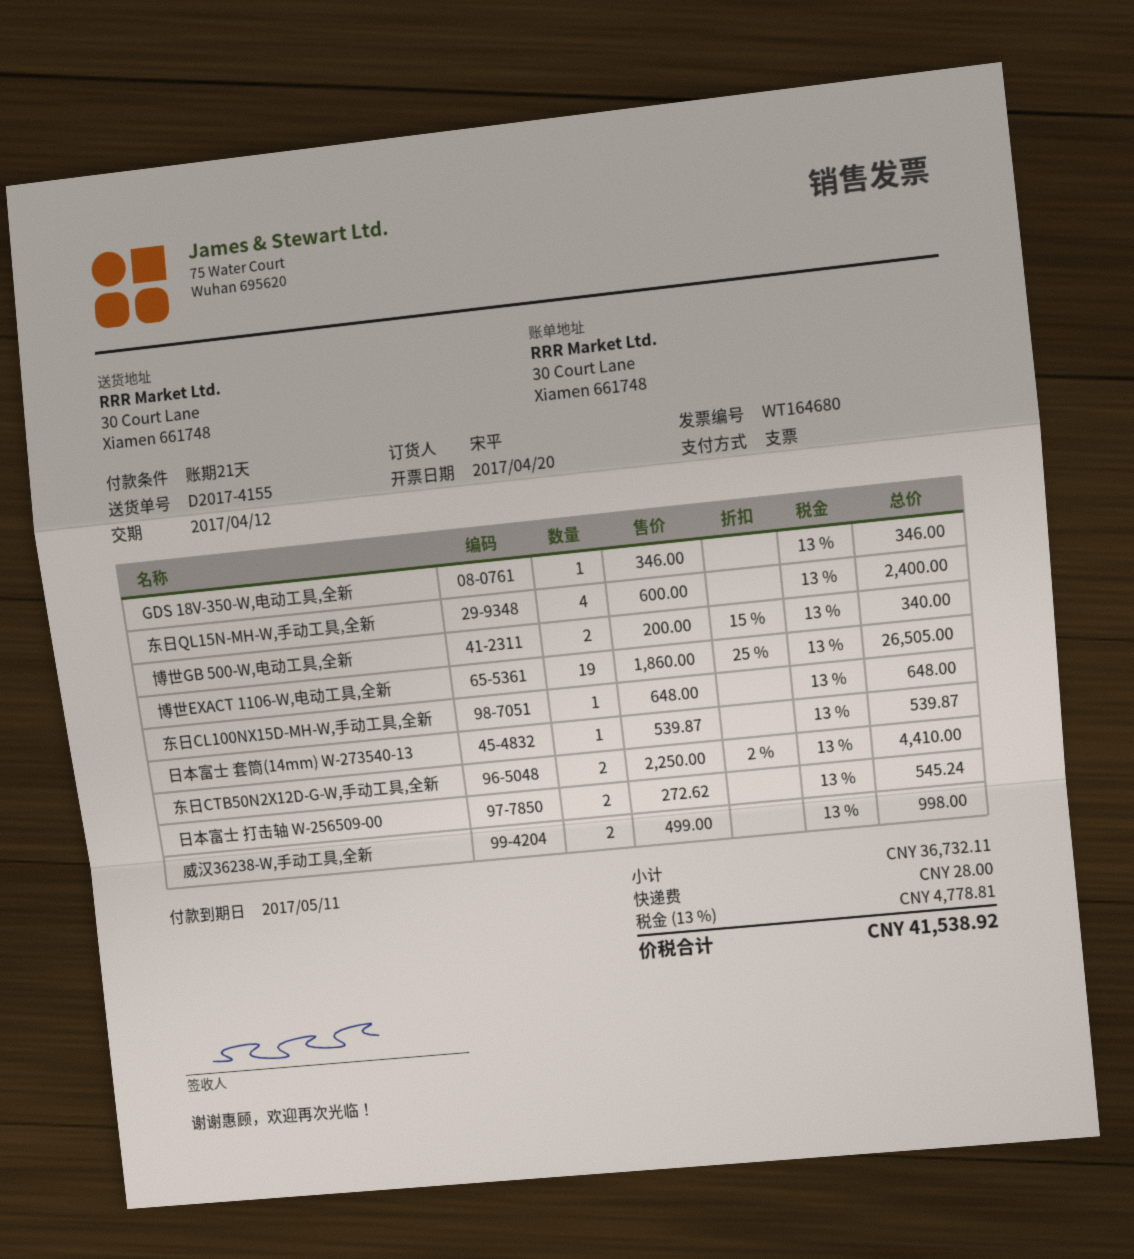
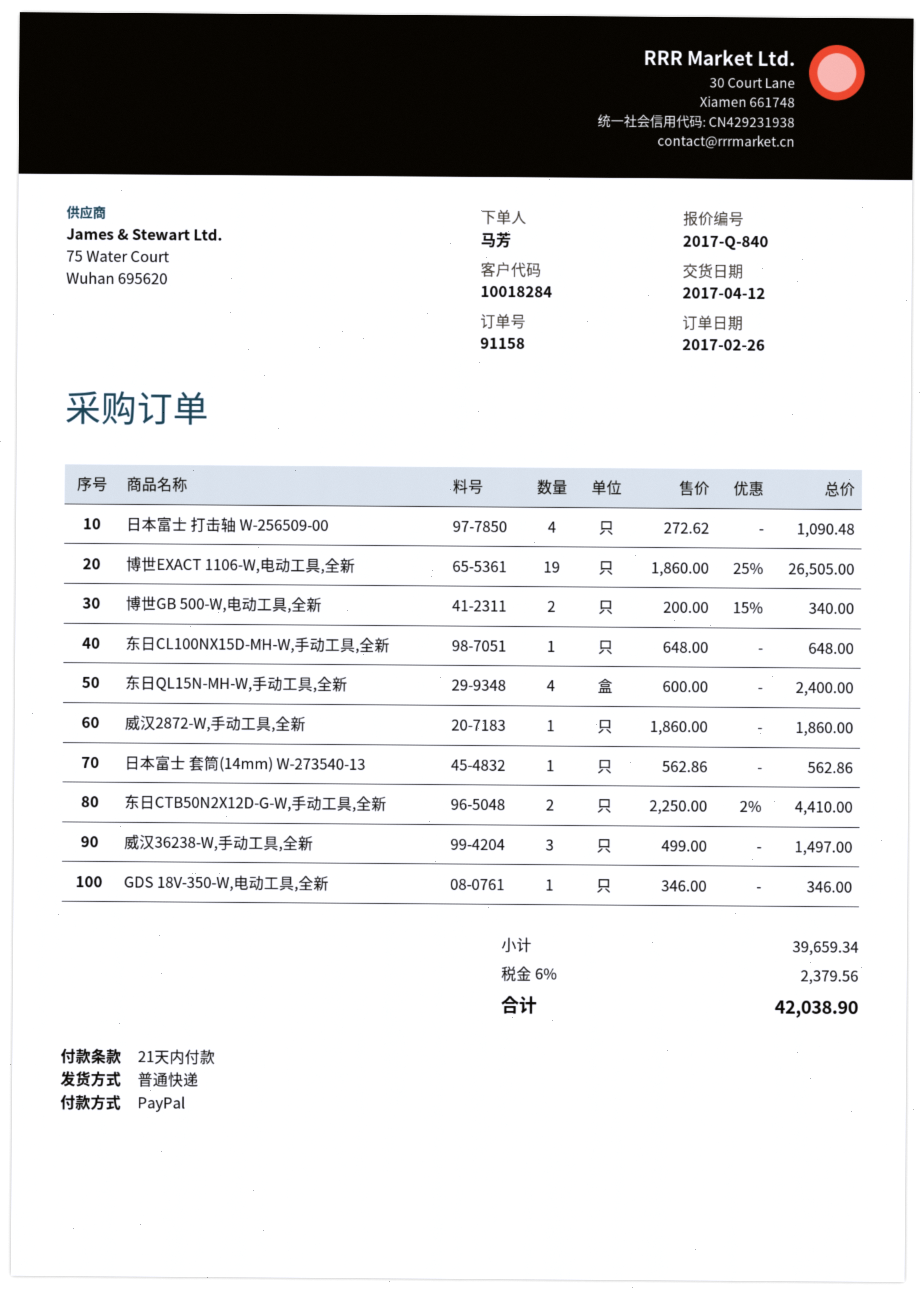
ordered by: 宋平 -> 马芳
payment method: cheque -> PayPal
日本富士 套筒(14mm) W-273540-13: 1 x 539.87 = 539.87 -> 1 x 562.86 = 562.86
日本富士 打击轴 W-256509-00: 2 x 272.62 = 545.24 -> 4 x 272.62 = 1090.48
威汉36238-W,手动工具,全新: 2 x 499.00 = 998.00 -> 3 x 499.00 = 1497.00
威汉2872-W,手动工具,全新: none -> 1 x 1860.00 = 1860.00
subtotal: 36732.11 -> 39659.34
shipping: 28.00 -> none
tax: 13% = 4778.81 -> 6% = 2379.56
total: 41538.92 -> 42038.90

